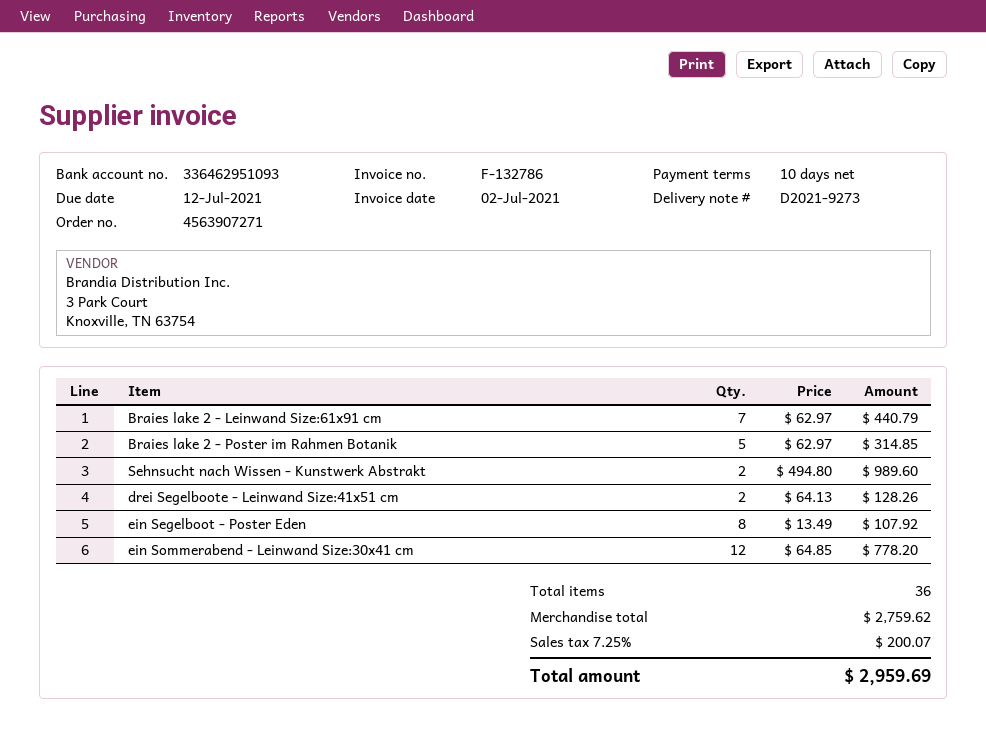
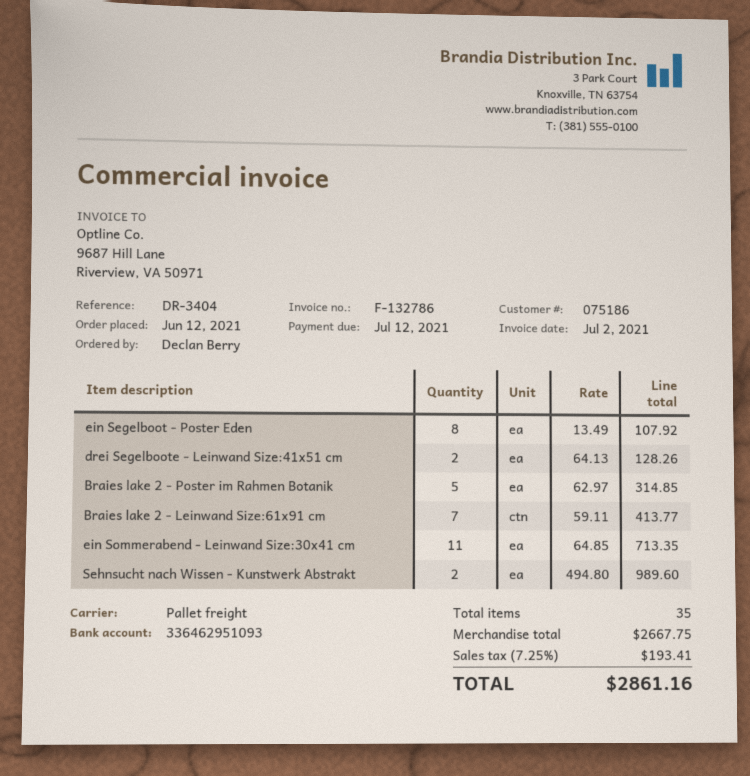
Braies lake 2 - Leinwand Size:61x91 cm: 7 x 62.97 = 440.79 -> 7 x 59.11 = 413.77
ein Sommerabend - Leinwand Size:30x41 cm: 12 x 64.85 = 778.20 -> 11 x 64.85 = 713.35
total quantity: 36 -> 35
subtotal: 2759.62 -> 2667.75
tax: 7.25% = 200.07 -> 7.25% = 193.41
total: 2959.69 -> 2861.16

